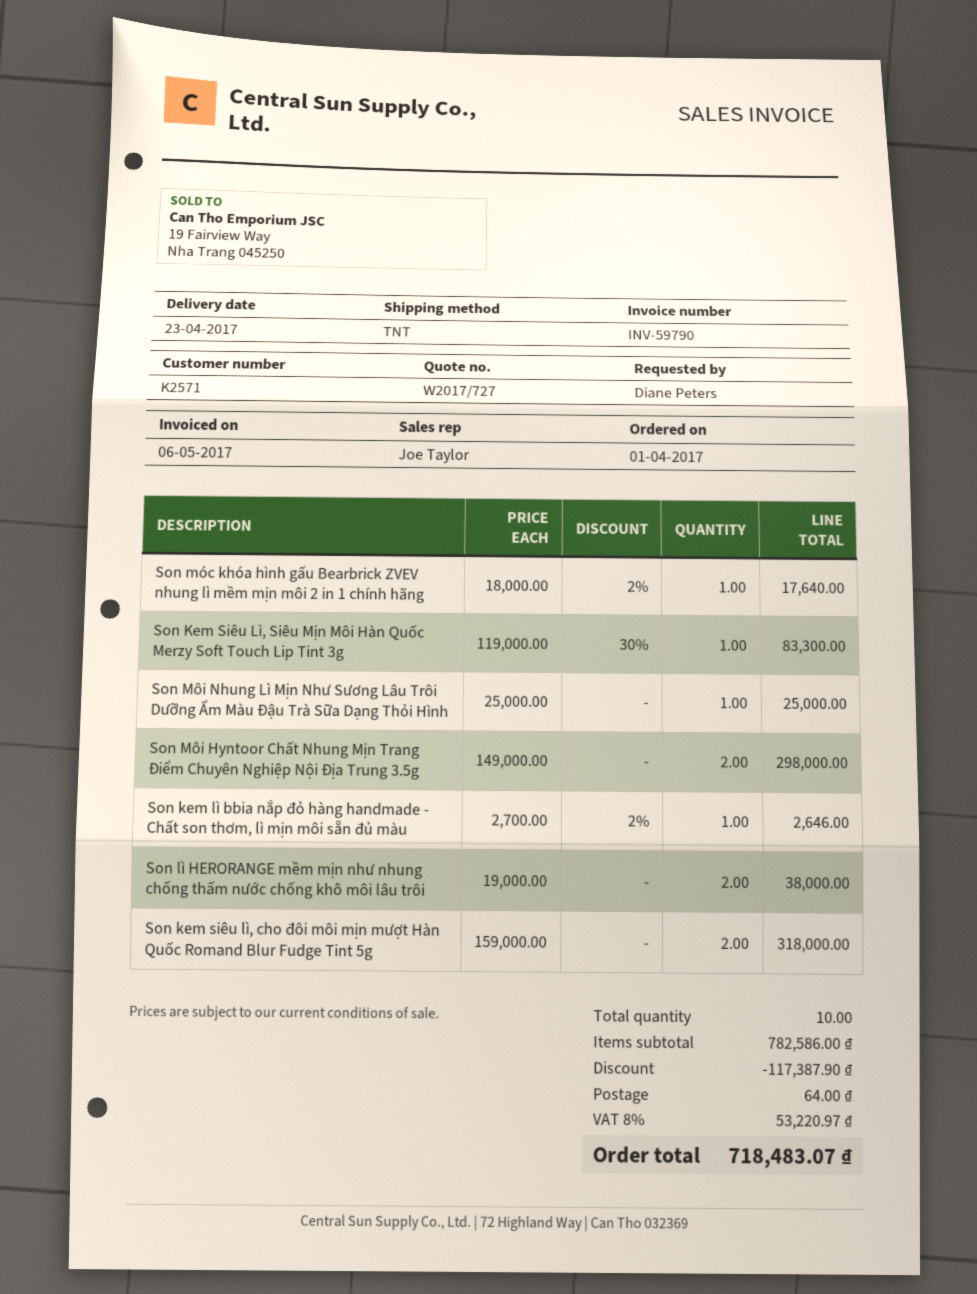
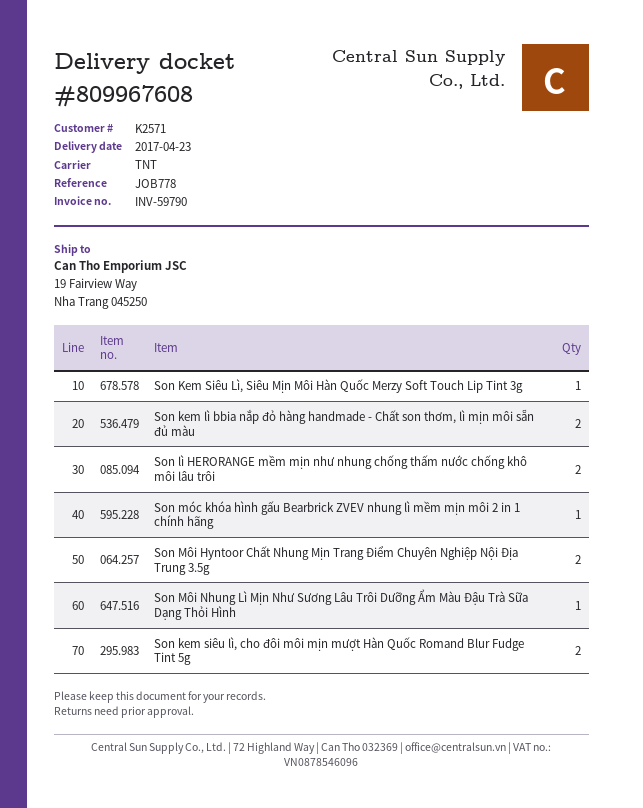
Son kem lì bbia nắp đỏ hàng handmade - Chất son thơm, lì mịn môi sẵn đủ màu: 1 -> 2

